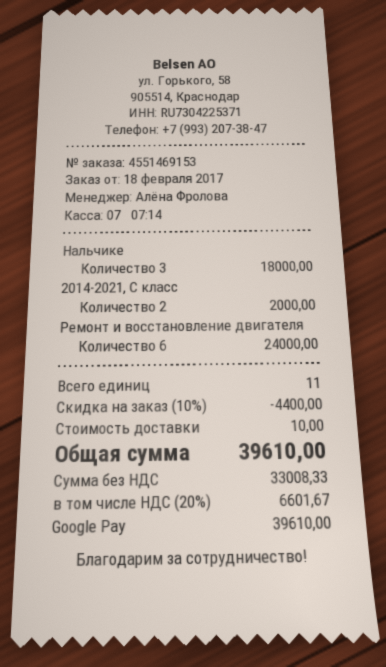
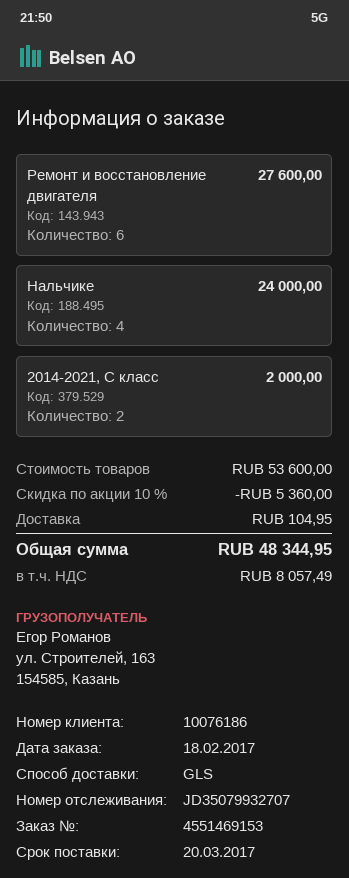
Нальчике: 3 for 18000.00 -> 4 for 24000.00
Ремонт и восстановление двигателя: 6 for 24000.00 -> 6 for 27600.00
discount: 10% = 4400.00 -> 10% = 5360.00
shipping: 10.00 -> 104.95
tax: 6601.67 -> 8057.49
total: 39610.00 -> 48344.95

